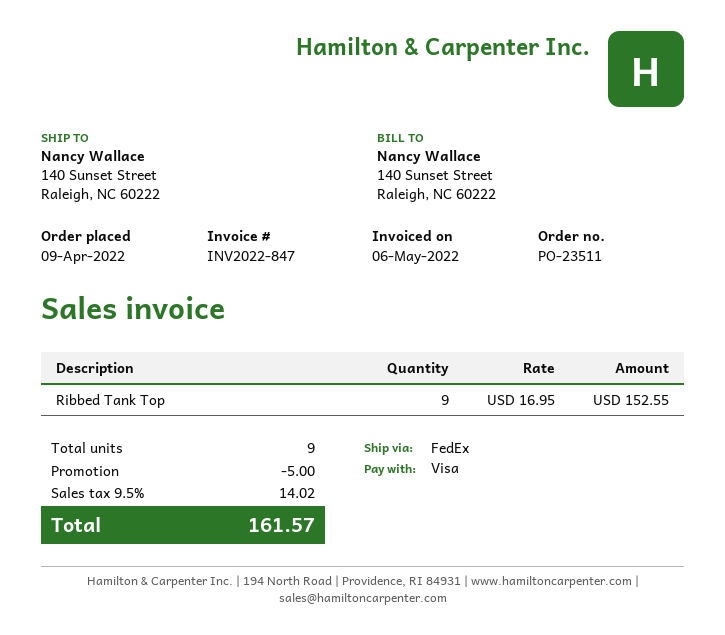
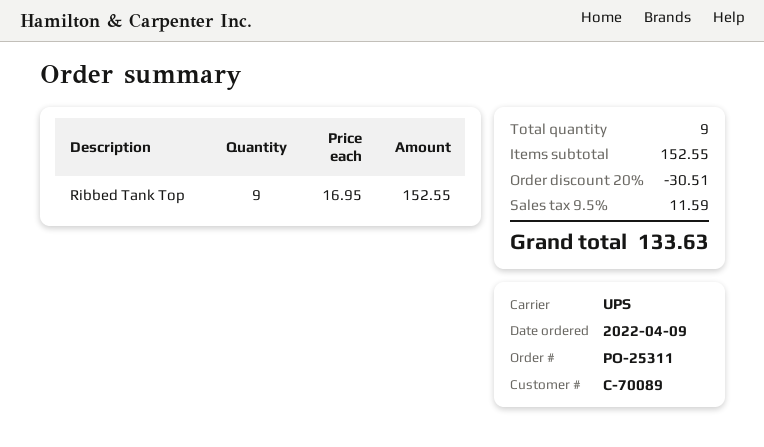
order number: PO-23511 -> PO-25311
shipping method: FedEx -> UPS
discount: 5.00 -> 30.51
tax: 9.5% = 14.02 -> 9.5% = 11.59
total: 161.57 -> 133.63

